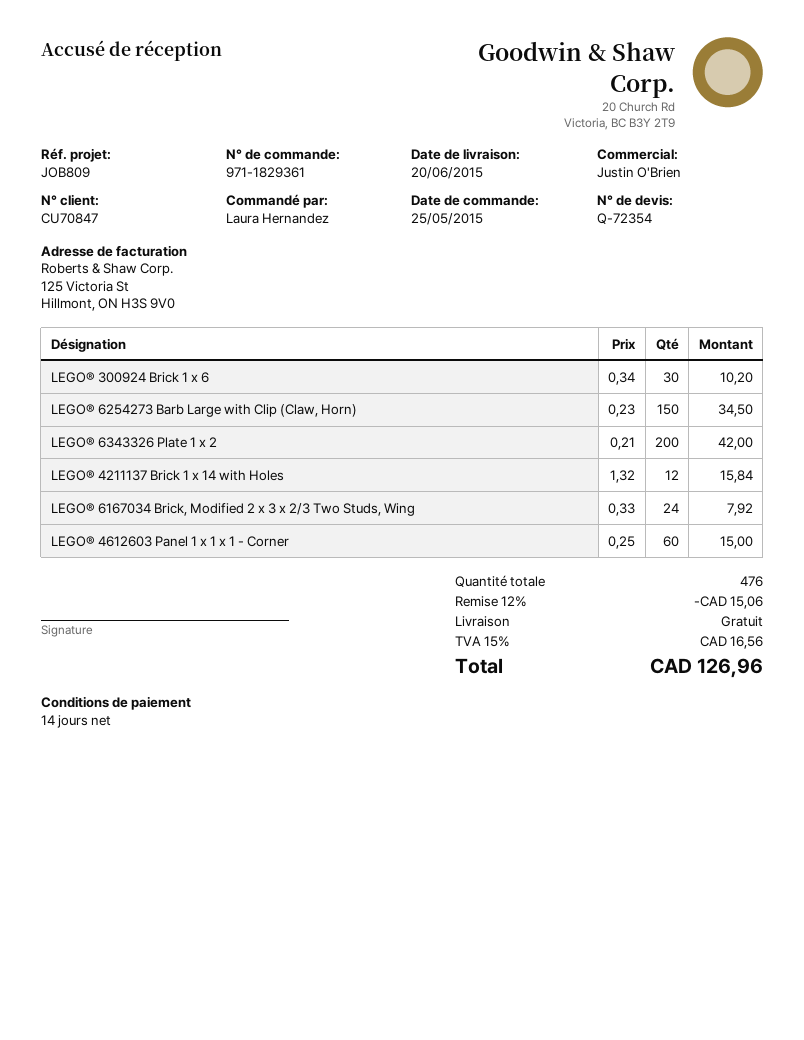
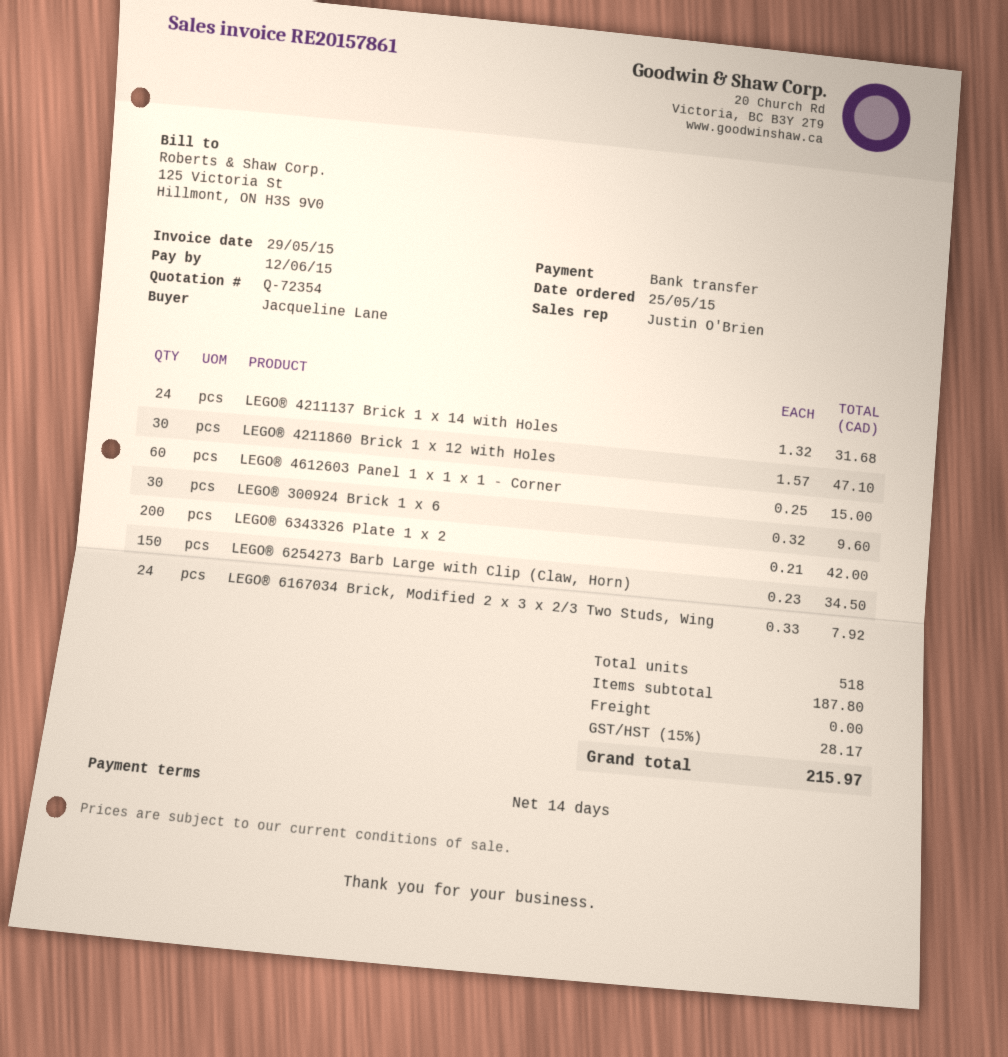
ordered by: Laura Hernandez -> Jacqueline Lane
LEGO® 300924 Brick 1 x 6: 30 x 0.34 = 10.20 -> 30 x 0.32 = 9.60
LEGO® 4211137 Brick 1 x 14 with Holes: 12 x 1.32 = 15.84 -> 24 x 1.32 = 31.68
LEGO® 4211860 Brick 1 x 12 with Holes: none -> 30 x 1.57 = 47.10
total quantity: 476 -> 518
discount: 12% = 15.06 -> none
tax: 15% = 16.56 -> 15% = 28.17
total: 126.96 -> 215.97

